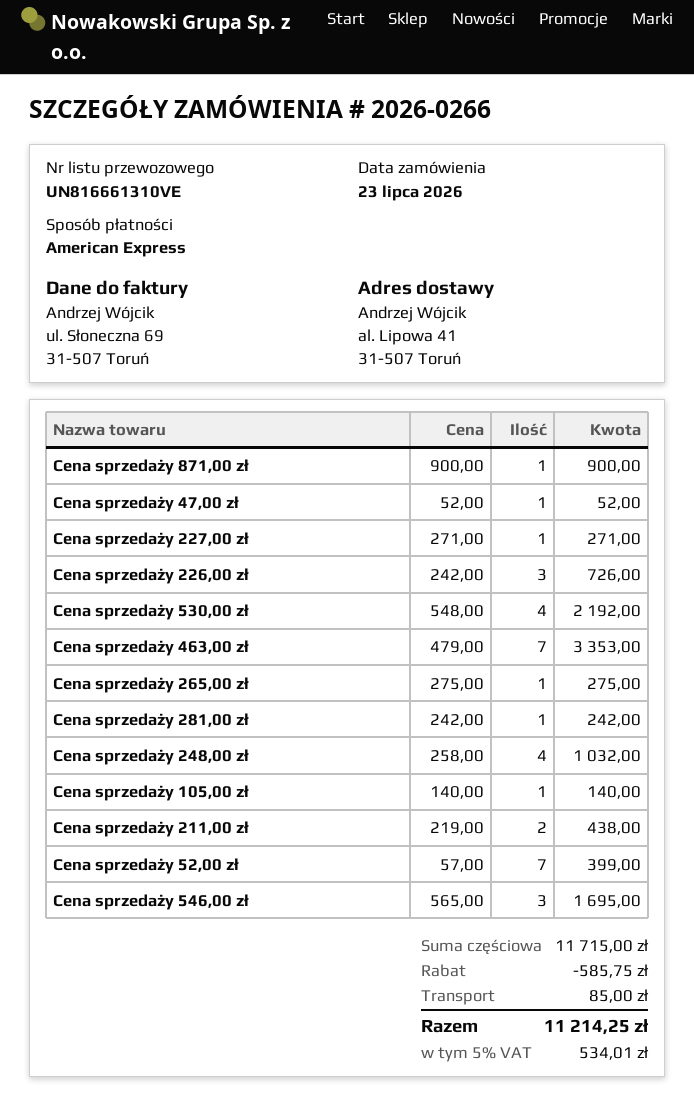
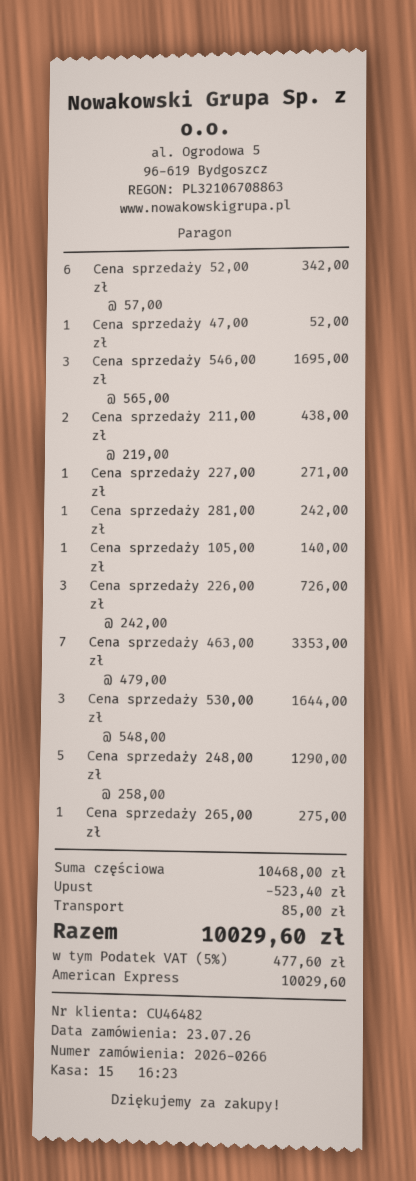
Cena sprzedaży 871,00 zł: 1 x 900.00 = 900.00 -> none
Cena sprzedaży 530,00 zł: 4 x 548.00 = 2192.00 -> 3 x 548.00 = 1644.00
Cena sprzedaży 248,00 zł: 4 x 258.00 = 1032.00 -> 5 x 258.00 = 1290.00
Cena sprzedaży 52,00 zł: 7 x 57.00 = 399.00 -> 6 x 57.00 = 342.00
subtotal: 11715.00 -> 10468.00
discount: 585.75 -> 523.40
tax: 5% = 534.01 -> 5% = 477.60
total: 11214.25 -> 10029.60

